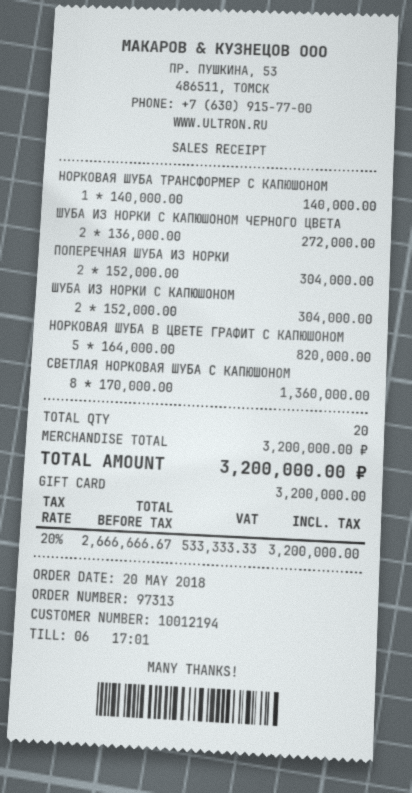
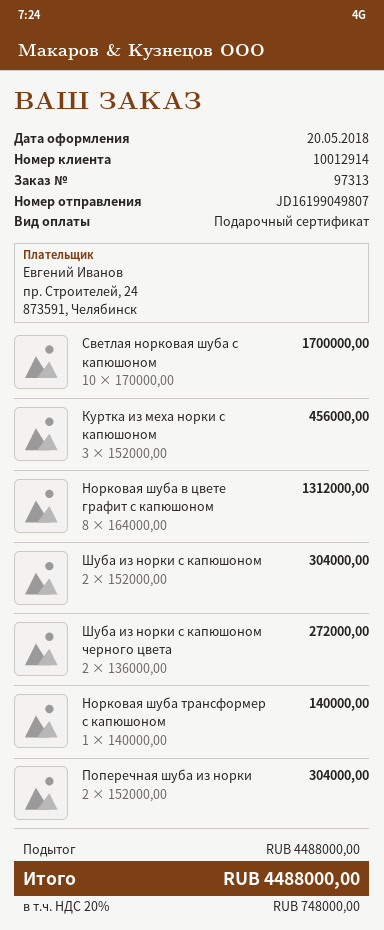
customer number: 10012194 -> 10012914
НОРКОВАЯ ШУБА В ЦВЕТЕ ГРАФИТ С КАПЮШОНОМ: 5 x 164000.00 = 820000.00 -> 8 x 164000.00 = 1312000.00
СВЕТЛАЯ НОРКОВАЯ ШУБА С КАПЮШОНОМ: 8 x 170000.00 = 1360000.00 -> 10 x 170000.00 = 1700000.00
Куртка из меха норки с капюшоном: none -> 3 x 152000.00 = 456000.00
subtotal: 3200000.00 -> 4488000.00
tax: 20% = 533333.33 -> 20% = 748000.00
total: 3200000.00 -> 4488000.00

